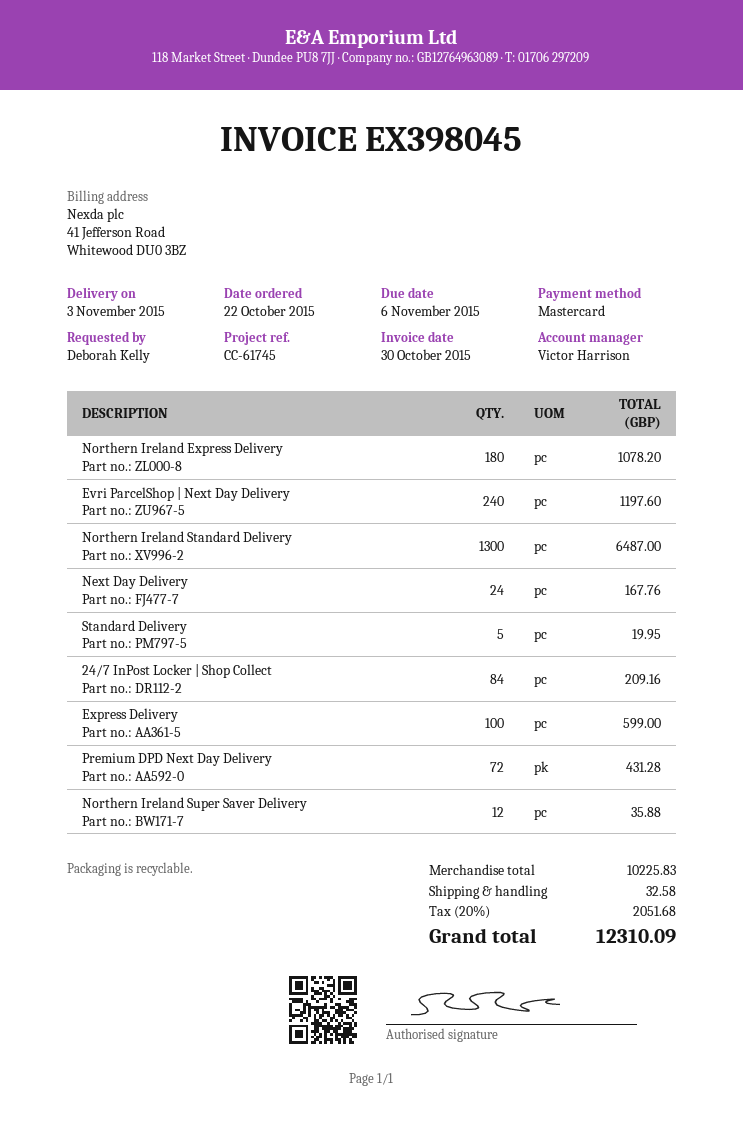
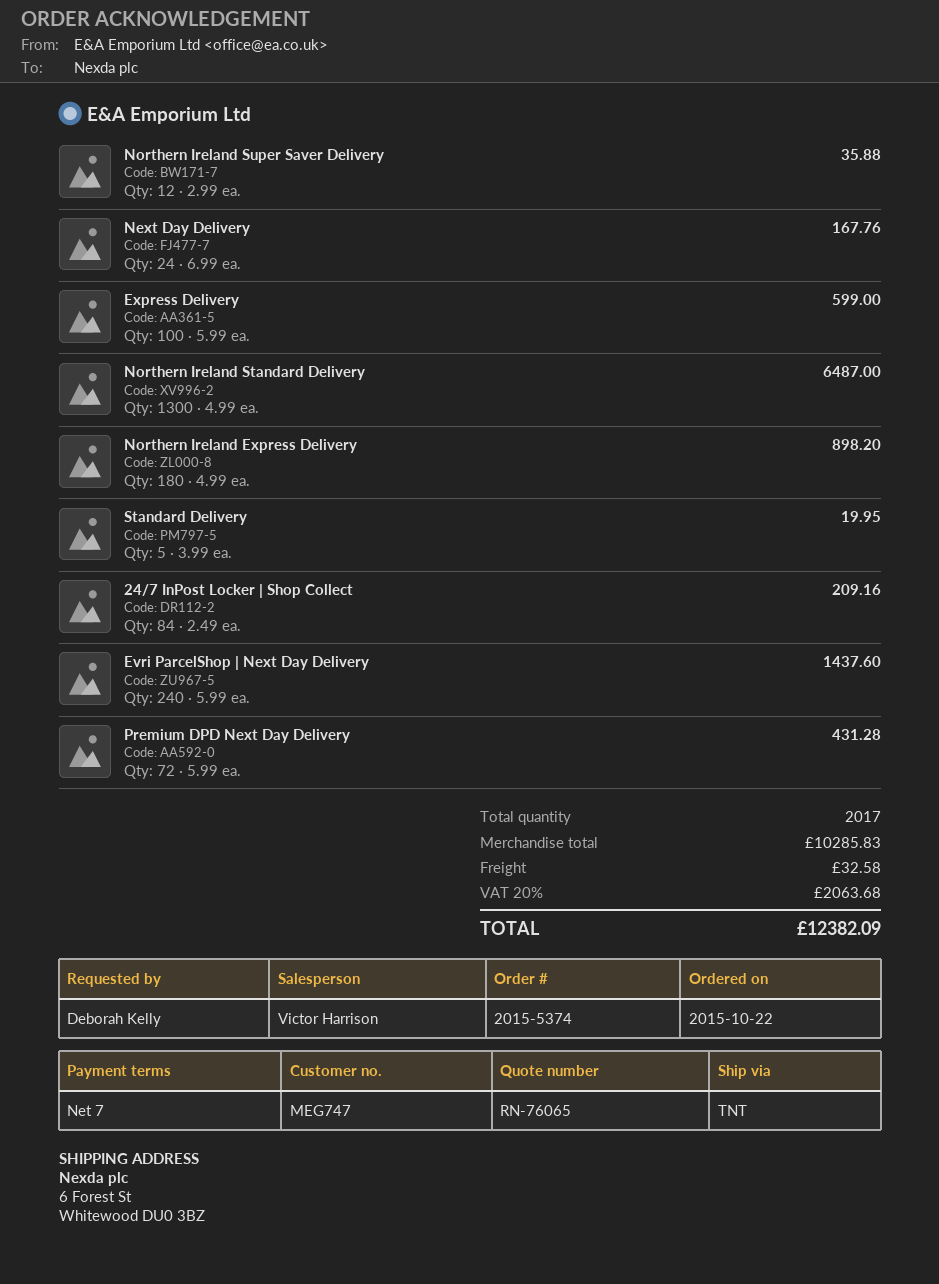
Northern Ireland Express Delivery: 180 for 1078.20 -> 180 for 898.20
Evri ParcelShop | Next Day Delivery: 240 for 1197.60 -> 240 for 1437.60
subtotal: 10225.83 -> 10285.83
tax: 20% = 2051.68 -> 20% = 2063.68
total: 12310.09 -> 12382.09

